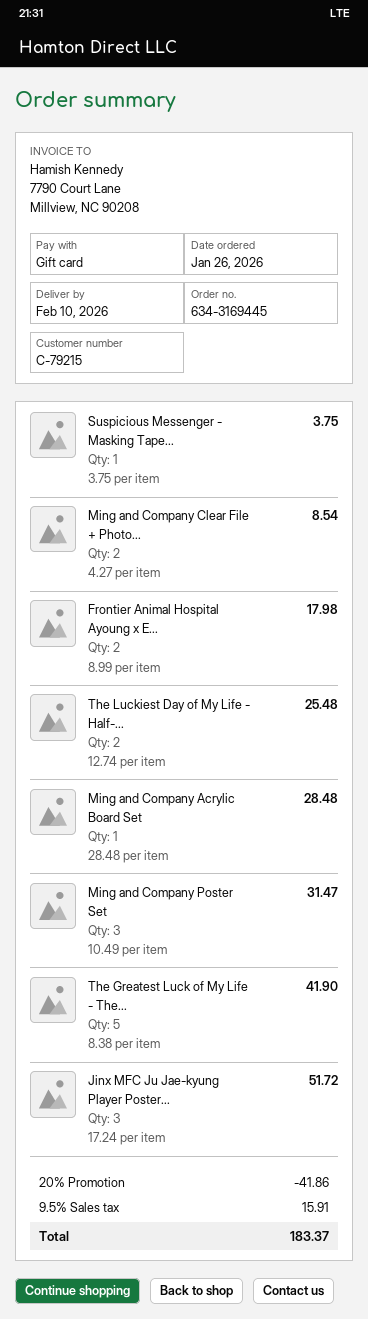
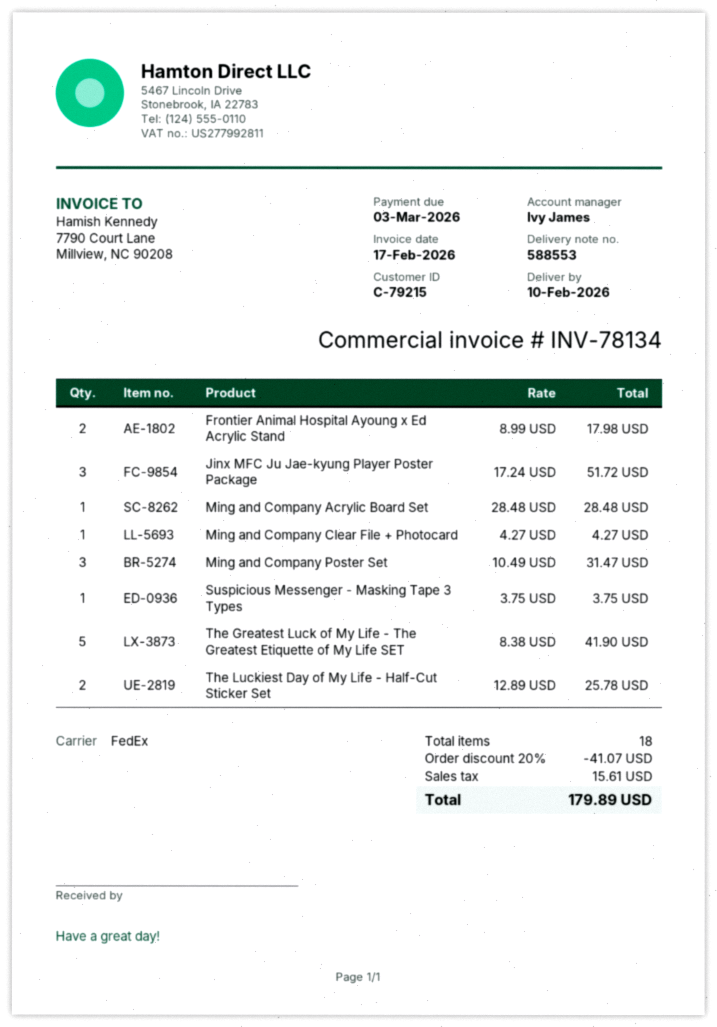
Ming and Company Clear File + Photo...: 2 x 4.27 = 8.54 -> 1 x 4.27 = 4.27
The Luckiest Day of My Life - Half-...: 2 x 12.74 = 25.48 -> 2 x 12.89 = 25.78
discount: 20% = 41.86 -> 20% = 41.07
tax: 15.91 -> 15.61
total: 183.37 -> 179.89

